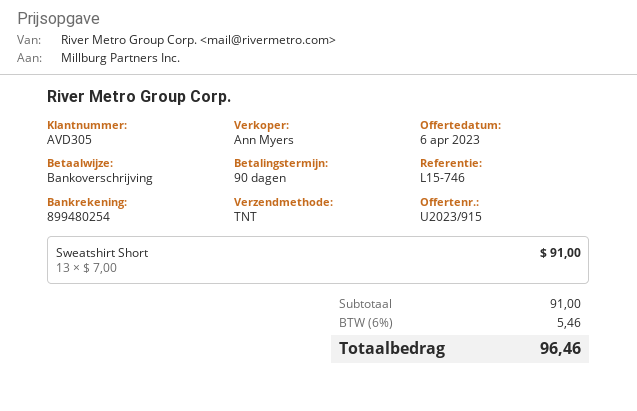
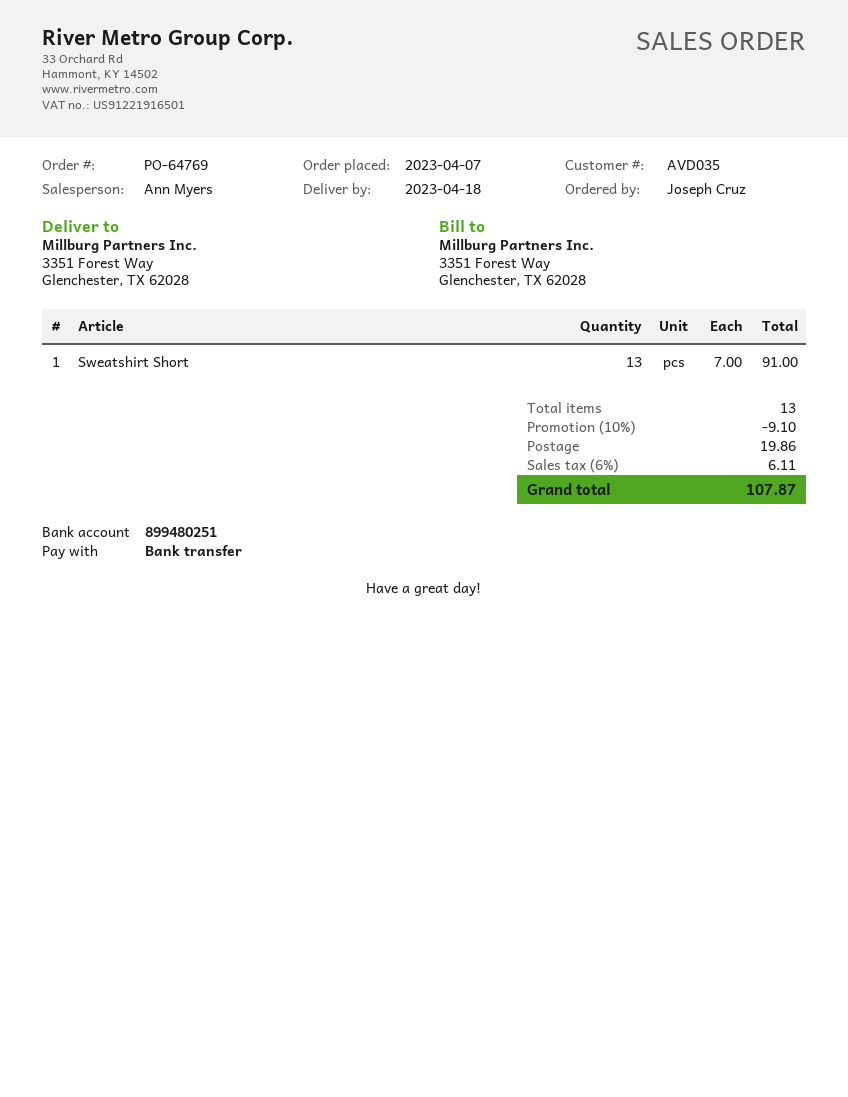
customer number: AVD305 -> AVD035
bank account: 899480254 -> 899480251
discount: none -> 10% = 9.10
shipping: none -> 19.86
tax: 6% = 5.46 -> 6% = 6.11
total: 96.46 -> 107.87

